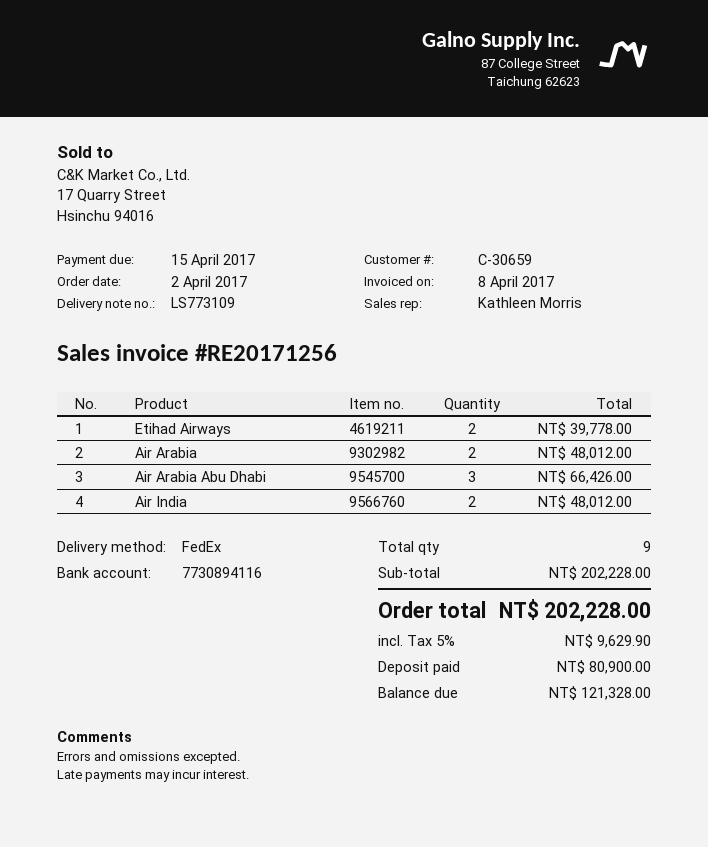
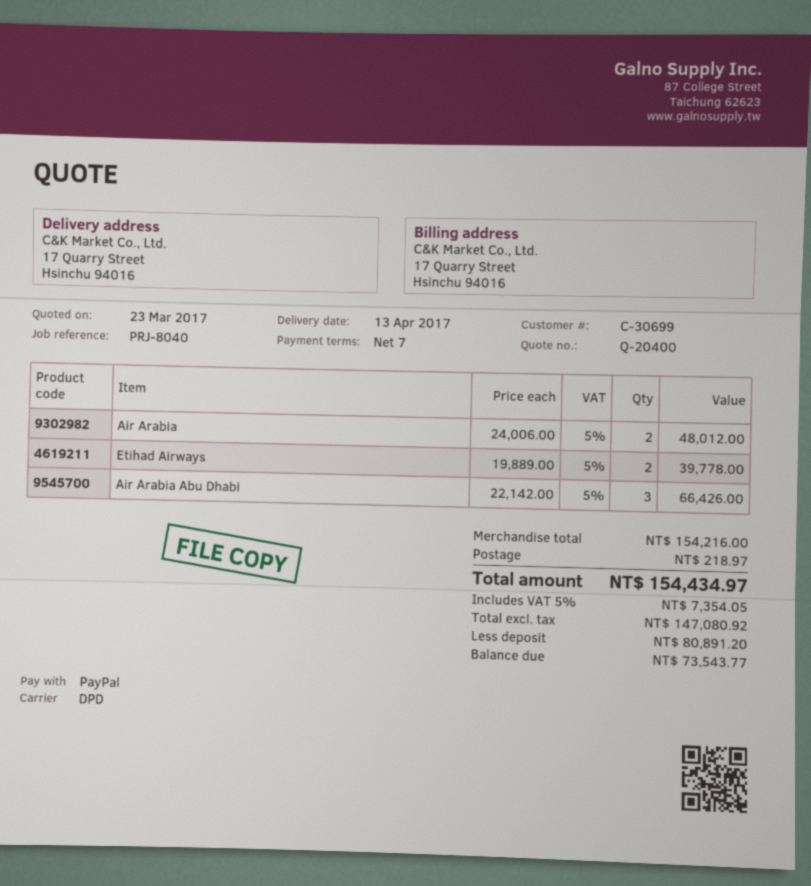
customer number: C-30659 -> C-30699
shipping method: FedEx -> DPD
Air India: 2 for 48012.00 -> none
subtotal: 202228.00 -> 154216.00
shipping: none -> 218.97
tax: 5% = 9629.90 -> 5% = 7354.05
total: 202228.00 -> 154434.97
deposit: 80900.00 -> 80891.20
balance: 121328.00 -> 73543.77

